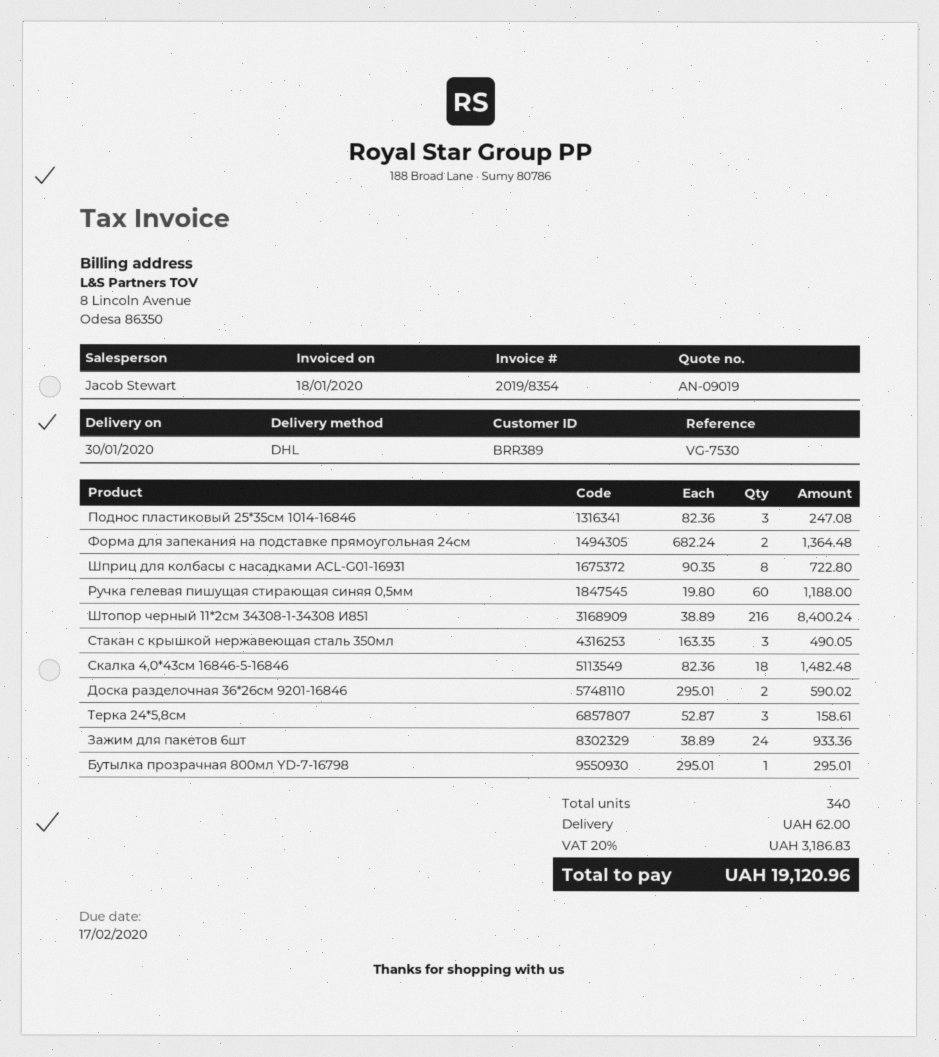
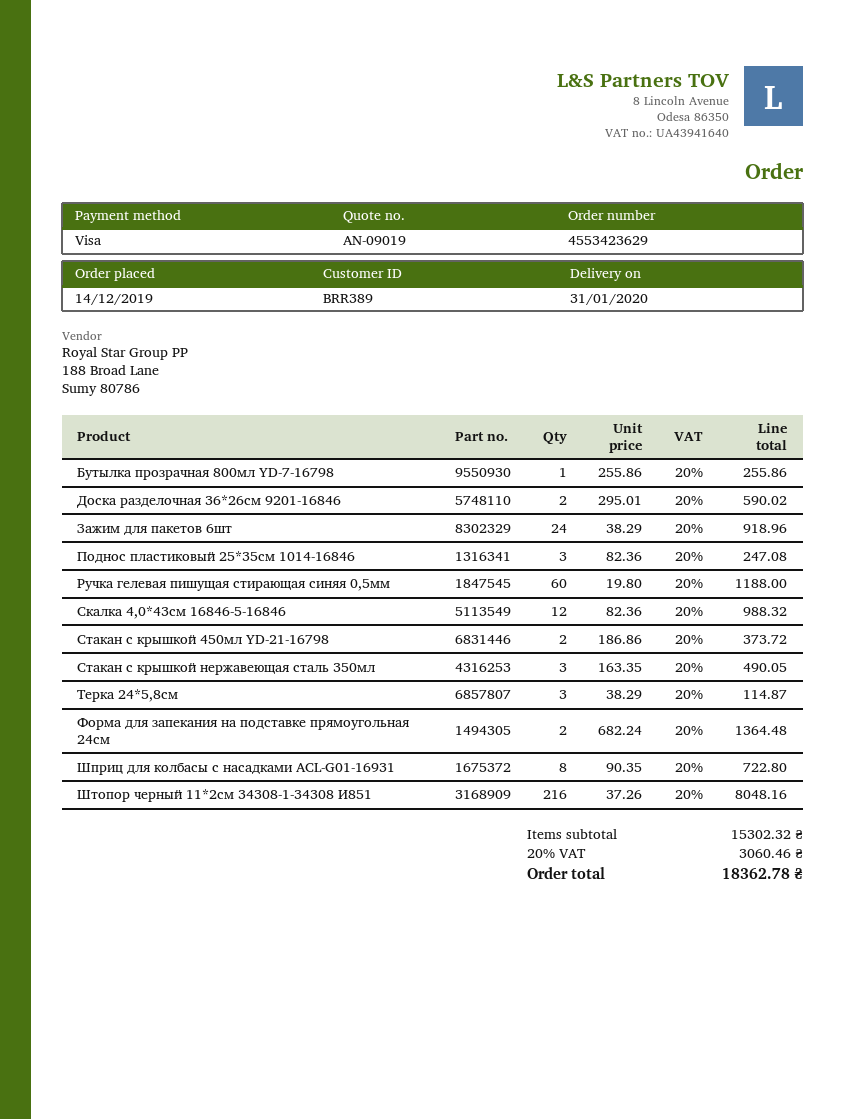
delivery date: 2020-01-30 -> 2020-01-31
Штопор черный 11*2см 34308-1-34308 И851: 216 x 38.89 = 8400.24 -> 216 x 37.26 = 8048.16
Скалка 4,0*43см 16846-5-16846: 18 x 82.36 = 1482.48 -> 12 x 82.36 = 988.32
Терка 24*5,8см: 3 x 52.87 = 158.61 -> 3 x 38.29 = 114.87
Зажим для пакетов 6шт: 24 x 38.89 = 933.36 -> 24 x 38.29 = 918.96
Бутылка прозрачная 800мл YD-7-16798: 1 x 295.01 = 295.01 -> 1 x 255.86 = 255.86
Стакан с крышкой 450мл YD-21-16798: none -> 2 x 186.86 = 373.72
shipping: 62.00 -> none
tax: 20% = 3186.83 -> 20% = 3060.46
total: 19120.96 -> 18362.78

